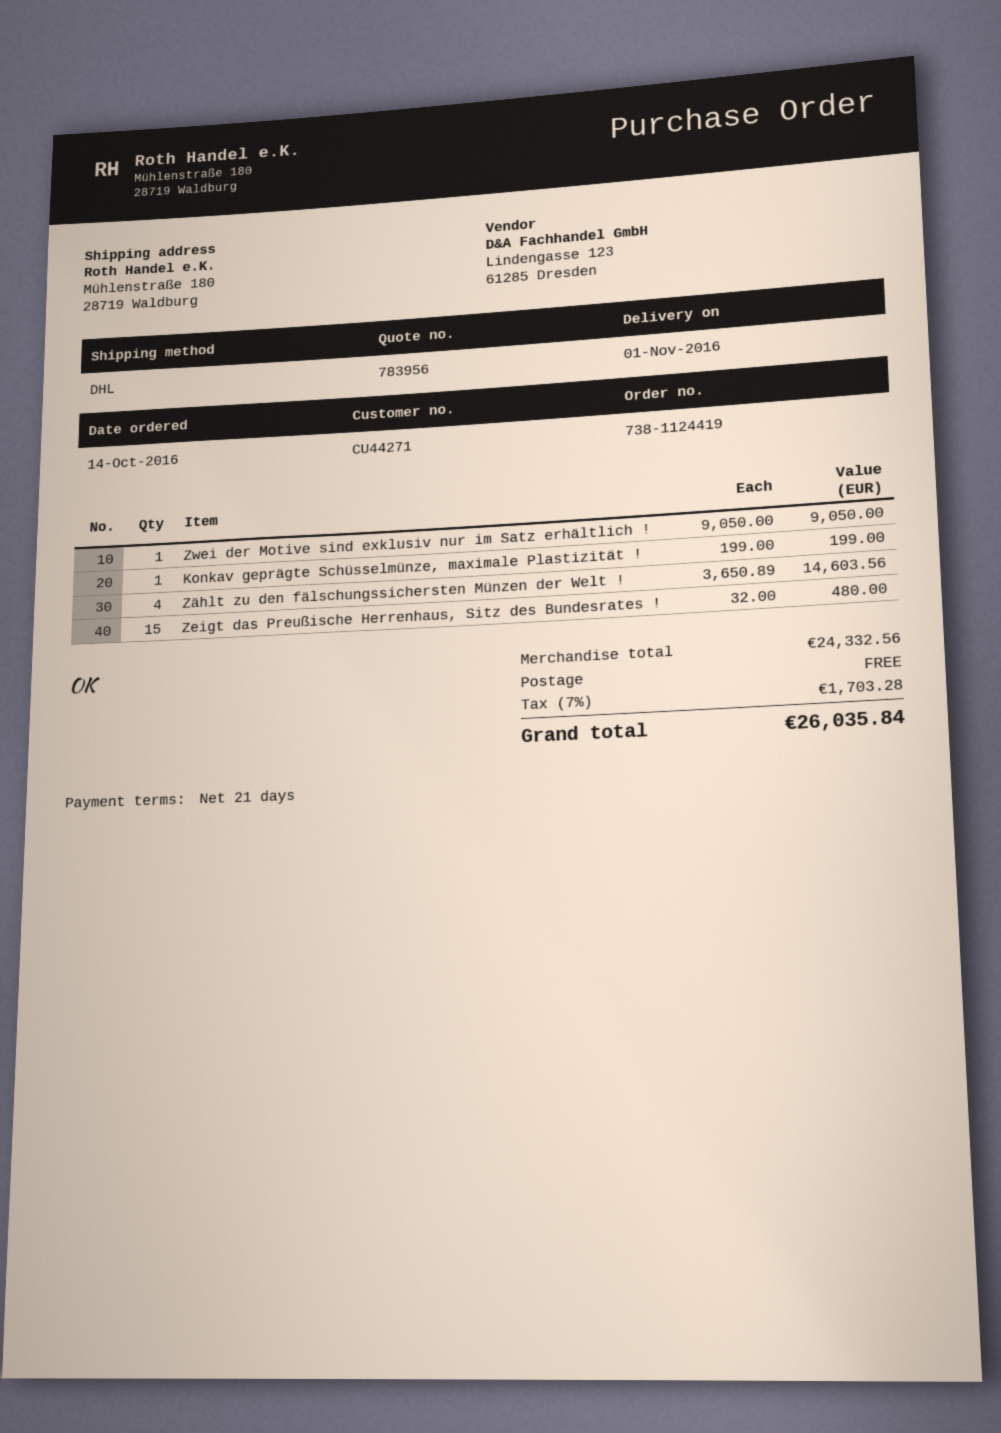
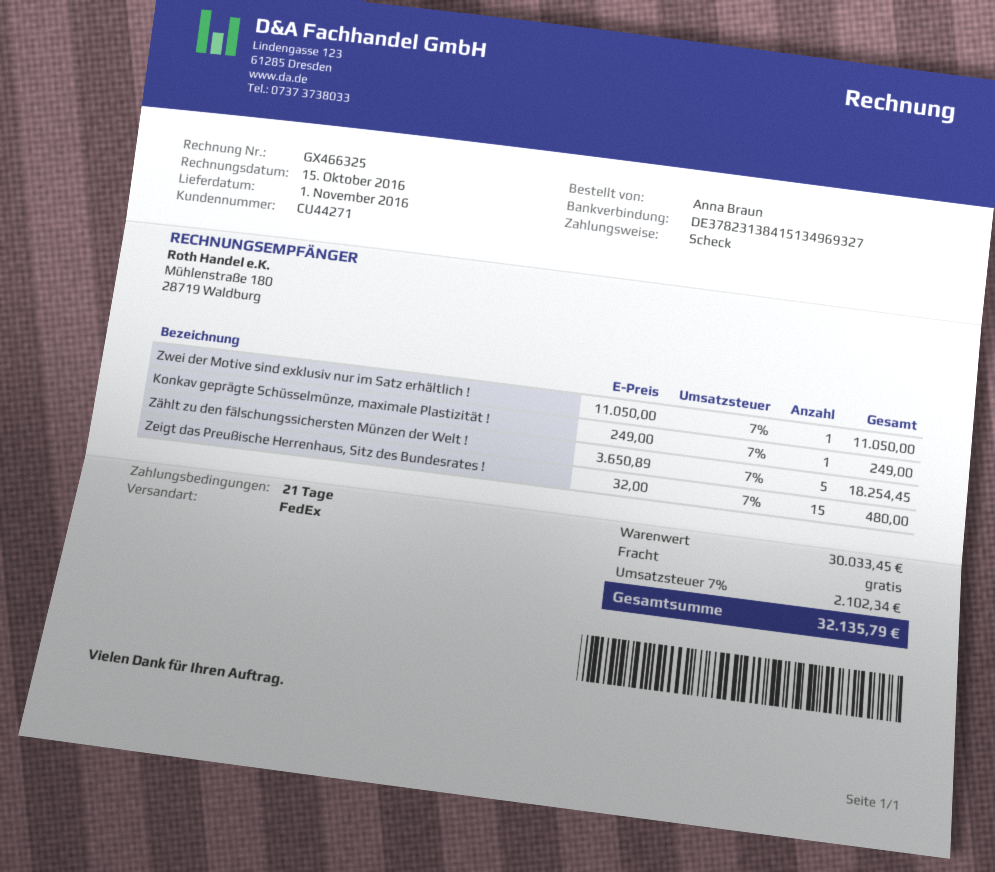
shipping method: DHL -> FedEx
Zwei der Motive sind exklusiv nur im Satz erhältlich !: 1 x 9050.00 = 9050.00 -> 1 x 11050.00 = 11050.00
Konkav geprägte Schüsselmünze, maximale Plastizität !: 1 x 199.00 = 199.00 -> 1 x 249.00 = 249.00
Zählt zu den fälschungssichersten Münzen der Welt !: 4 x 3650.89 = 14603.56 -> 5 x 3650.89 = 18254.45
subtotal: 24332.56 -> 30033.45
tax: 7% = 1703.28 -> 7% = 2102.34
total: 26035.84 -> 32135.79

